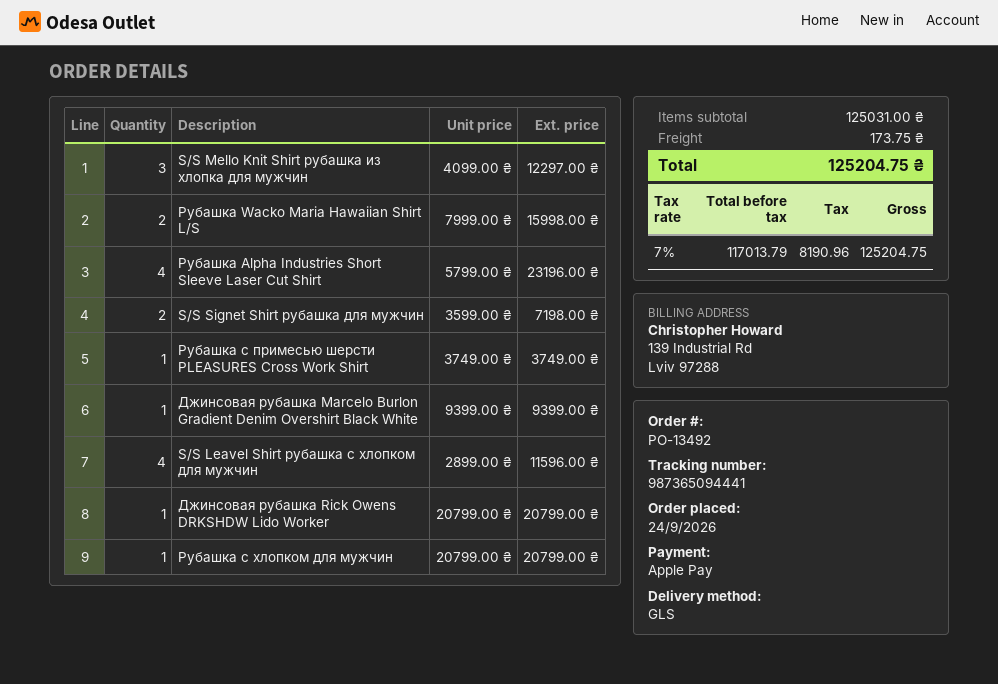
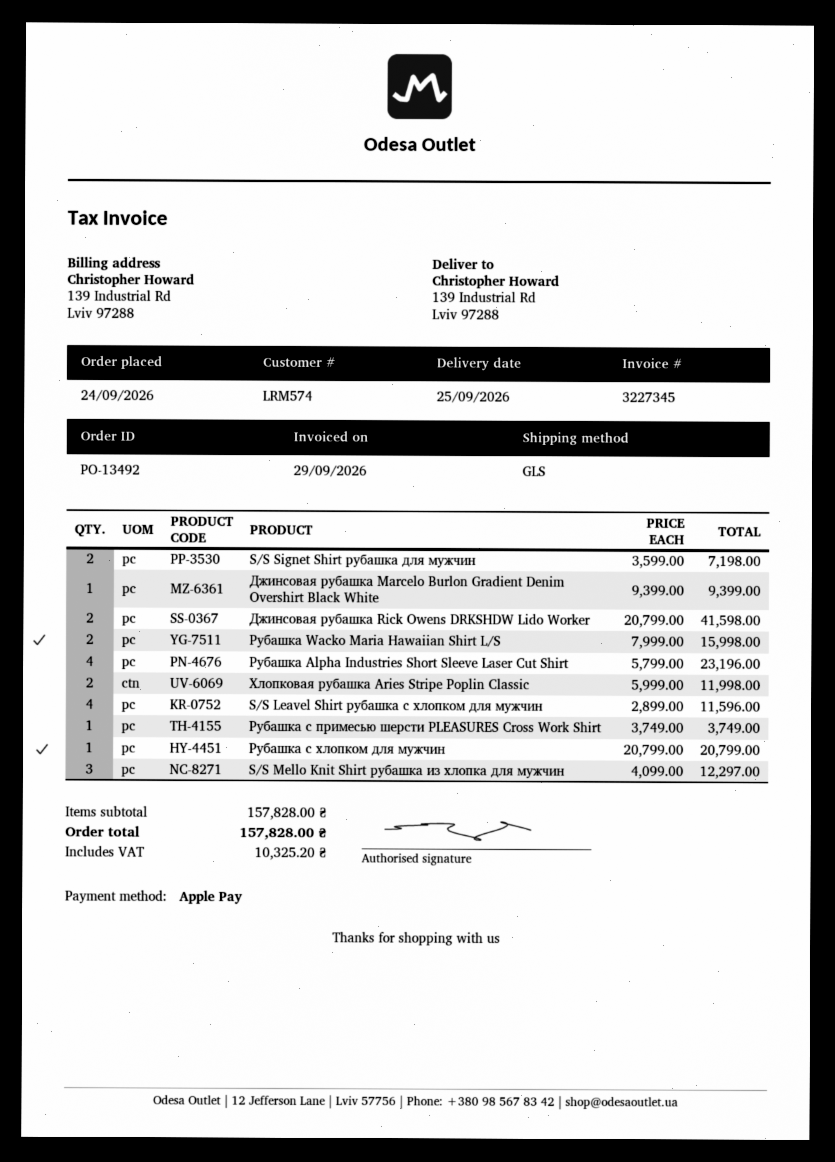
Джинсовая рубашка Rick Owens DRKSHDW Lido Worker: 1 x 20799.00 = 20799.00 -> 2 x 20799.00 = 41598.00
Хлопковая рубашка Aries Stripe Poplin Classic: none -> 2 x 5999.00 = 11998.00
subtotal: 125031.00 -> 157828.00
shipping: 173.75 -> none
tax: 8190.96 -> 10325.20
total: 125204.75 -> 157828.00

